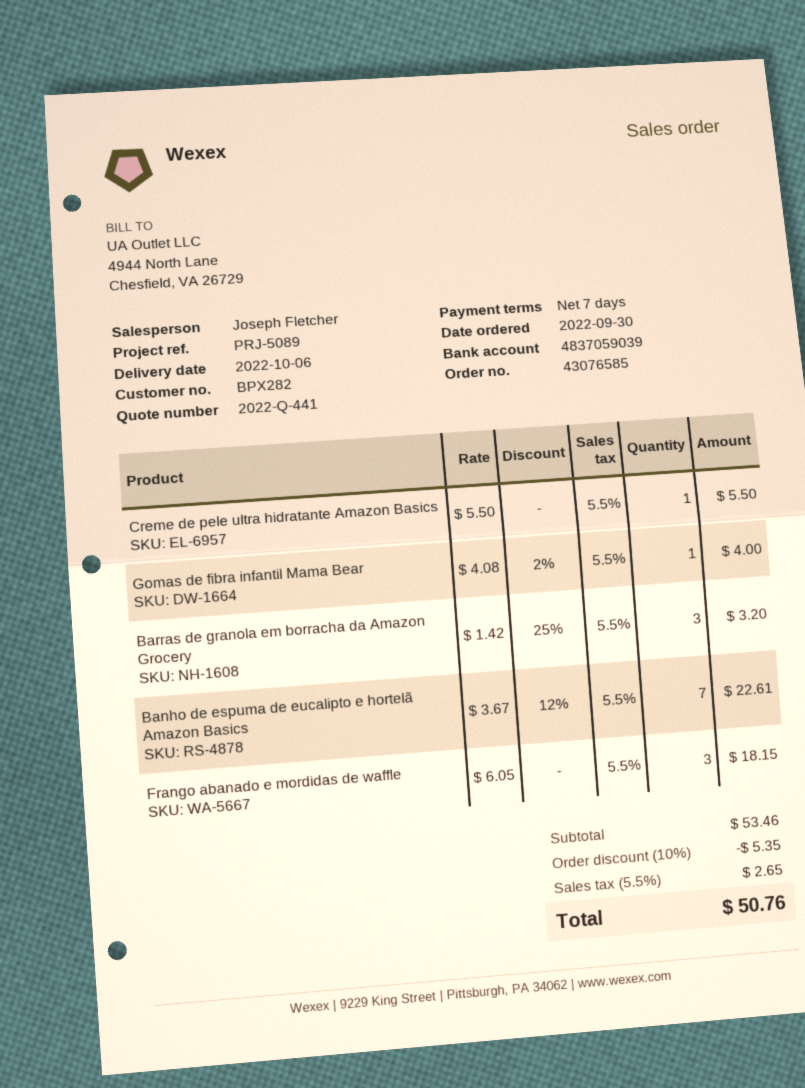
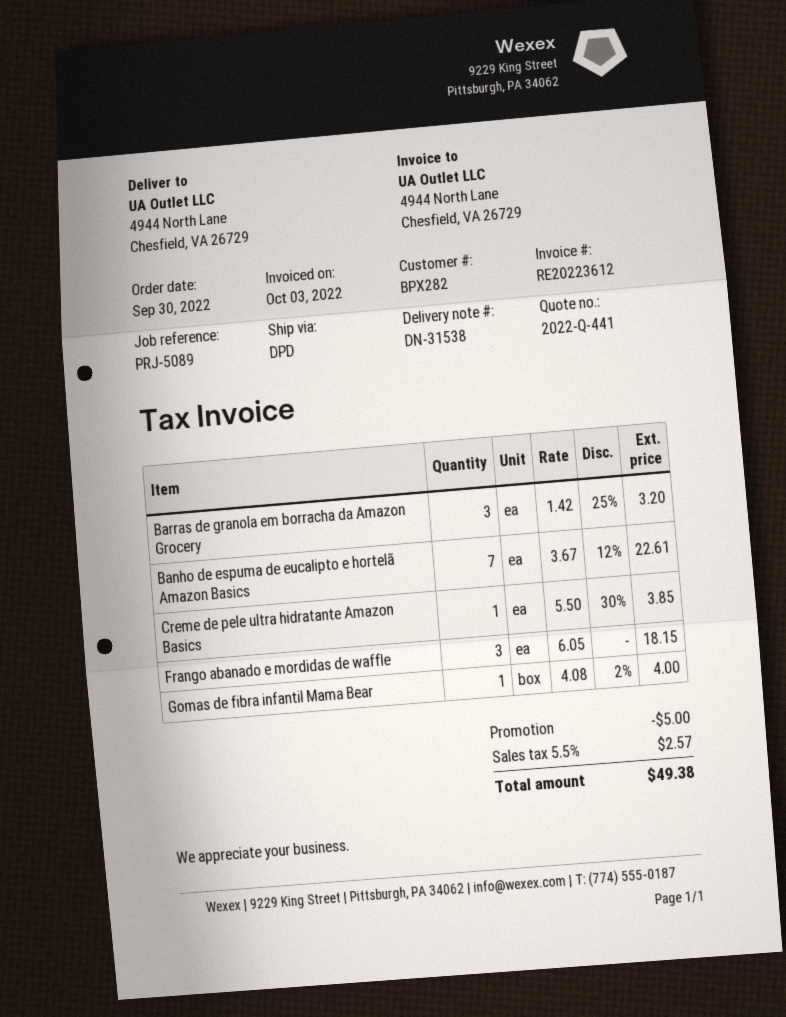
Creme de pele ultra hidratante Amazon Basics: 1 x 5.50 = 5.50 -> 1 x 5.50 - 30% = 3.85
discount: 5.35 -> 5.00
tax: 5.5% = 2.65 -> 5.5% = 2.57
total: 50.76 -> 49.38

